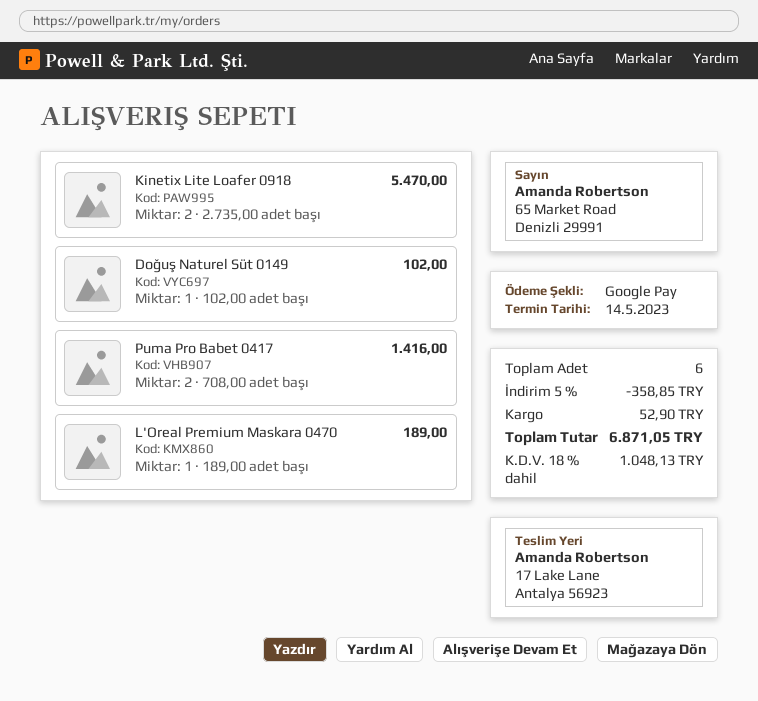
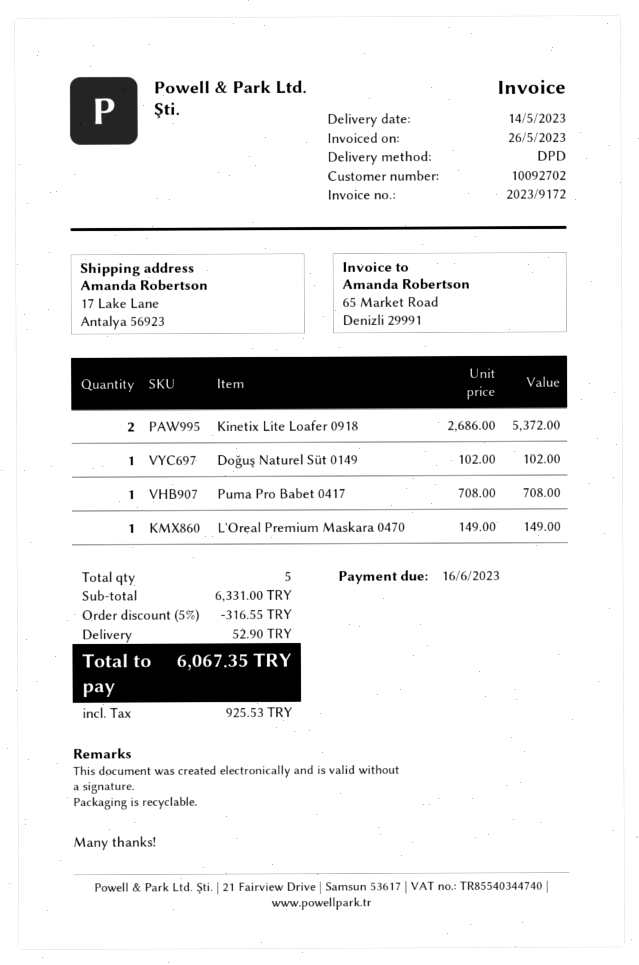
Kinetix Lite Loafer 0918: 2 x 2735.00 = 5470.00 -> 2 x 2686.00 = 5372.00
Puma Pro Babet 0417: 2 x 708.00 = 1416.00 -> 1 x 708.00 = 708.00
L'Oreal Premium Maskara 0470: 1 x 189.00 = 189.00 -> 1 x 149.00 = 149.00
total quantity: 6 -> 5
discount: 5% = 358.85 -> 5% = 316.55
tax: 1048.13 -> 925.53
total: 6871.05 -> 6067.35

